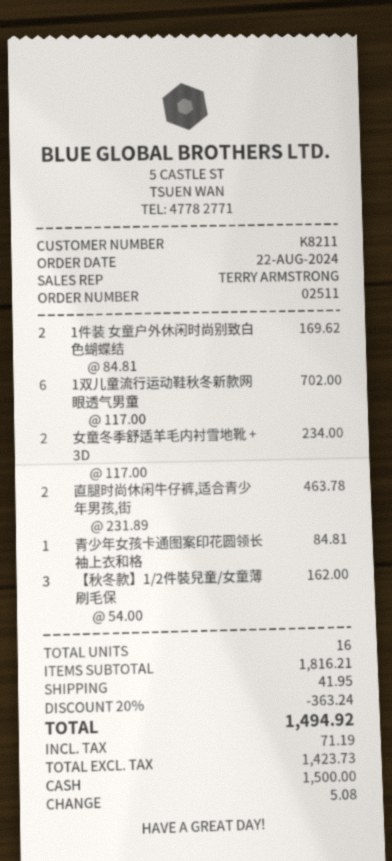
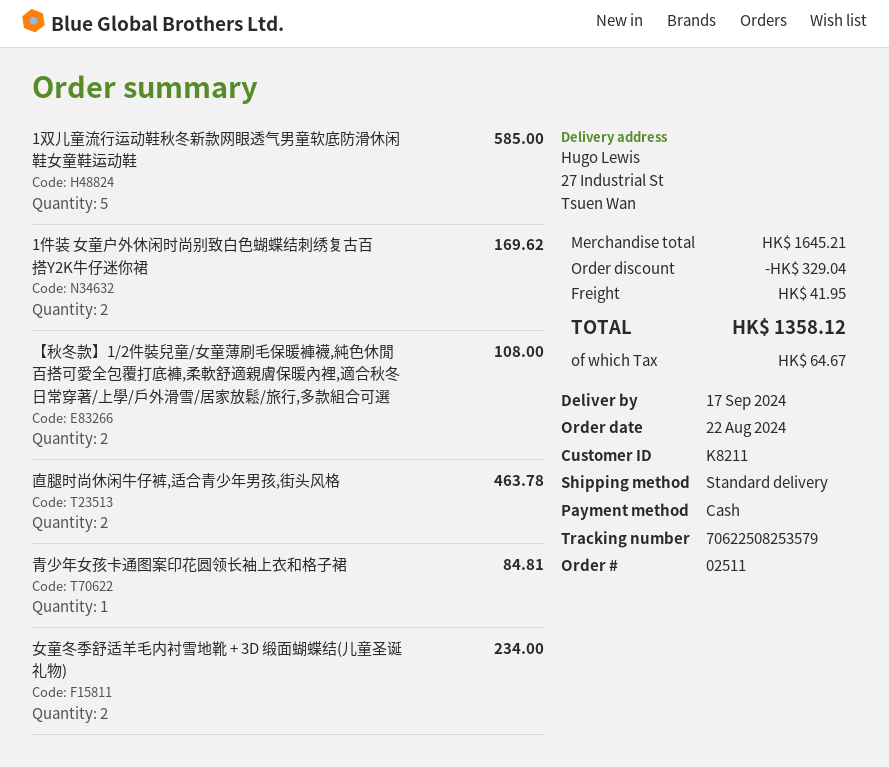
1双儿童流行运动鞋秋冬新款网眼透气男童: 6 for 702.00 -> 5 for 585.00
【秋冬款】1/2件裝兒童/女童薄刷毛保: 3 for 162.00 -> 2 for 108.00
subtotal: 1816.21 -> 1645.21
discount: 363.24 -> 329.04
tax: 71.19 -> 64.67
total: 1494.92 -> 1358.12

